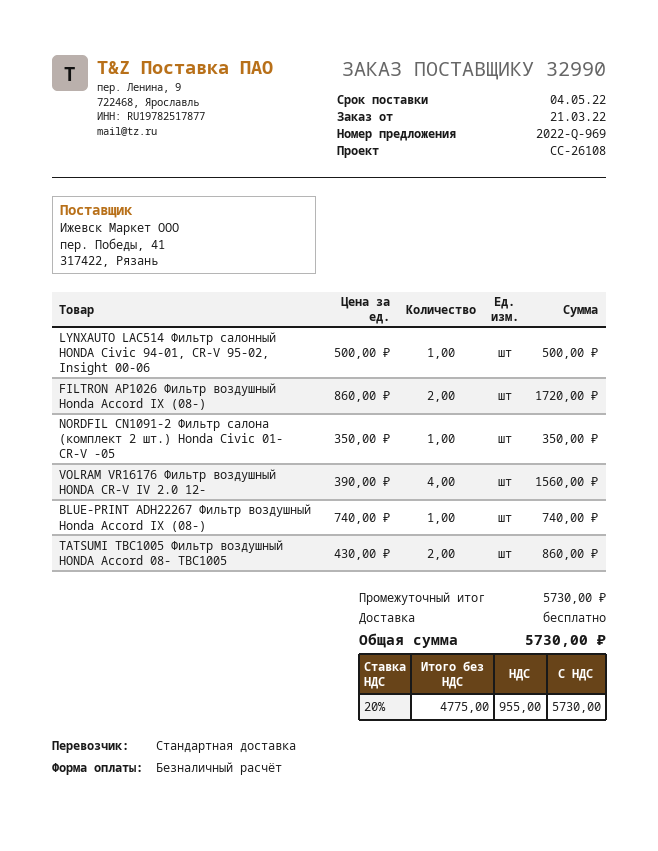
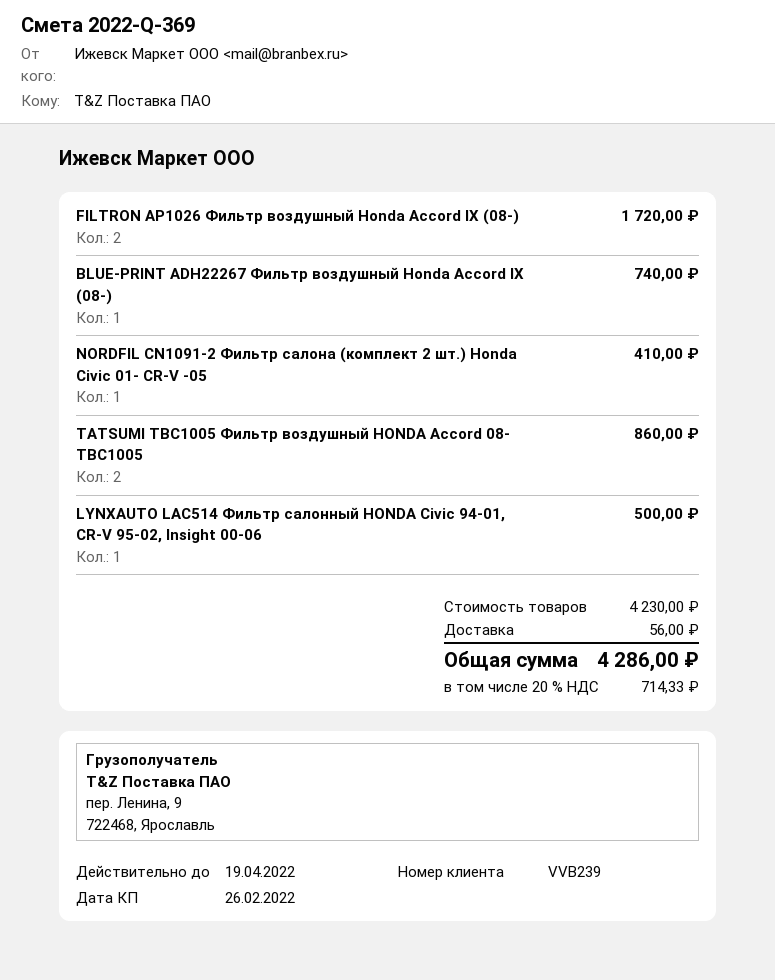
quote number: 2022-Q-969 -> 2022-Q-369
NORDFIL CN1091-2 Фильтр салона (комплект 2 шт.) Honda Civic 01- CR-V -05: 1 for 350.00 -> 1 for 410.00
VOLRAM VR16176 Фильтр воздушный HONDA CR-V IV 2.0 12-: 4 for 1560.00 -> none
subtotal: 5730.00 -> 4230.00
shipping: 0.00 -> 56.00
tax: 20% = 955.00 -> 20% = 714.33
total: 5730.00 -> 4286.00

